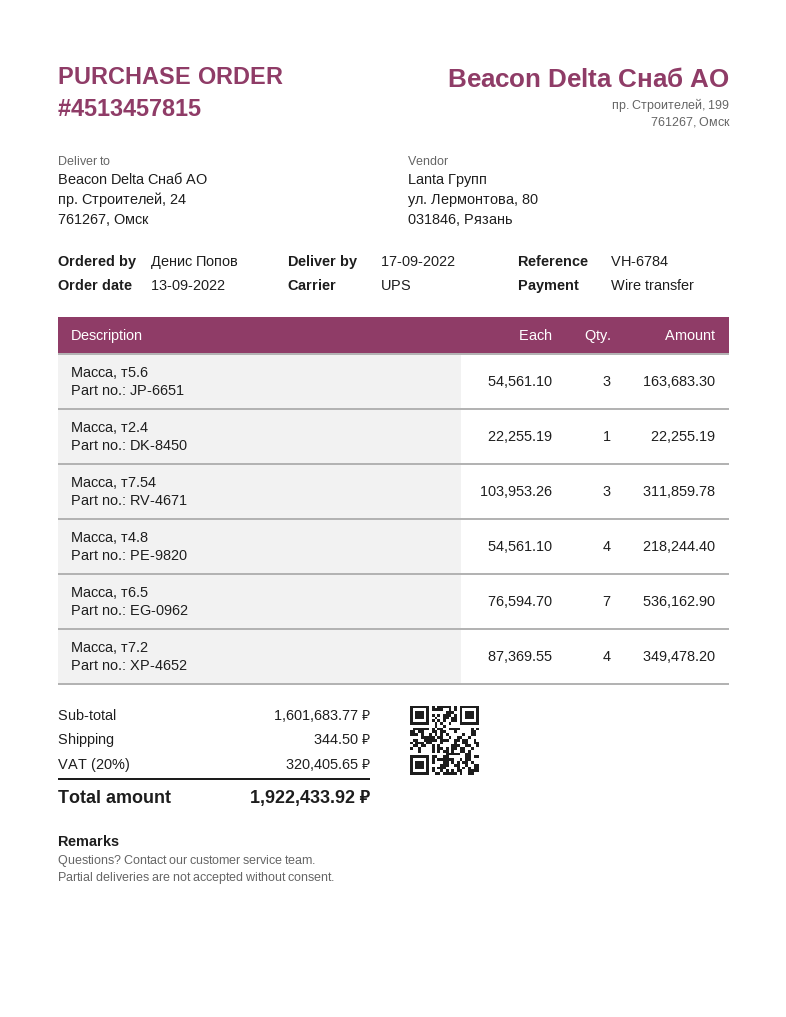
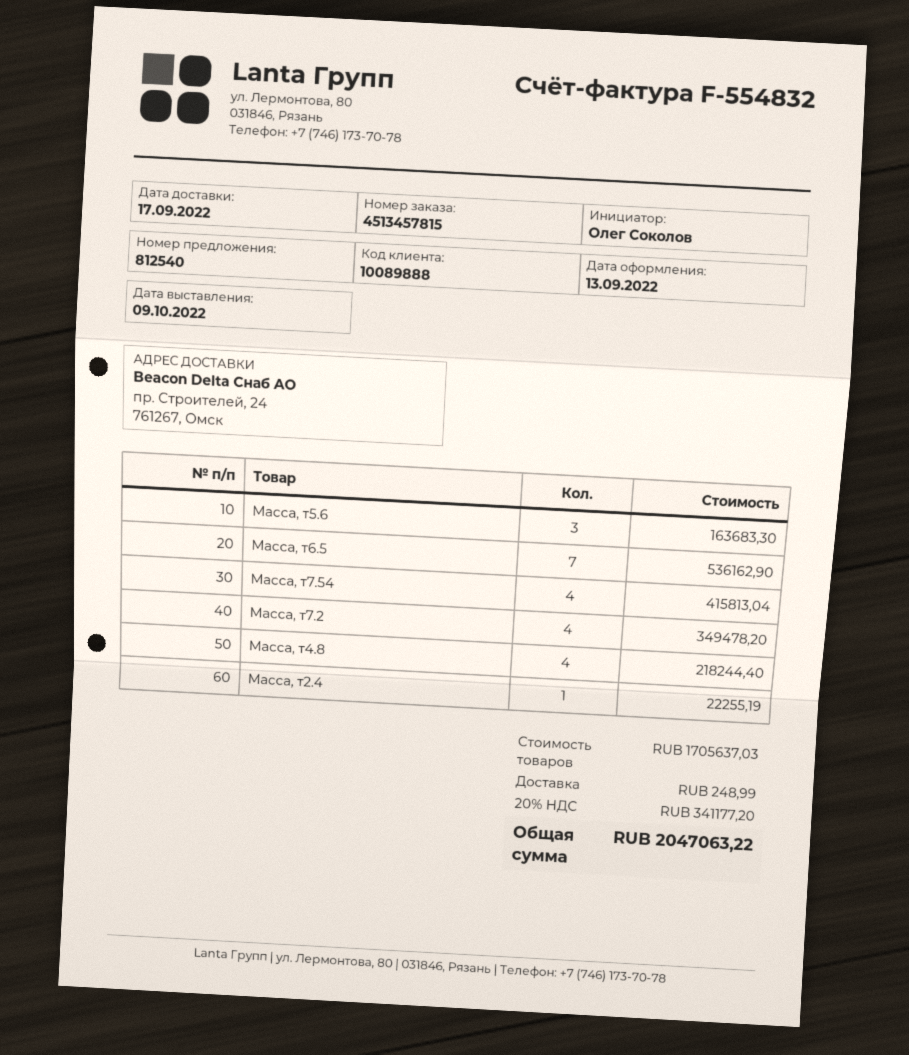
ordered by: Денис Попов -> Олег Соколов
Масса, т7.54: 3 for 311859.78 -> 4 for 415813.04
subtotal: 1601683.77 -> 1705637.03
shipping: 344.50 -> 248.99
tax: 20% = 320405.65 -> 20% = 341177.20
total: 1922433.92 -> 2047063.22

